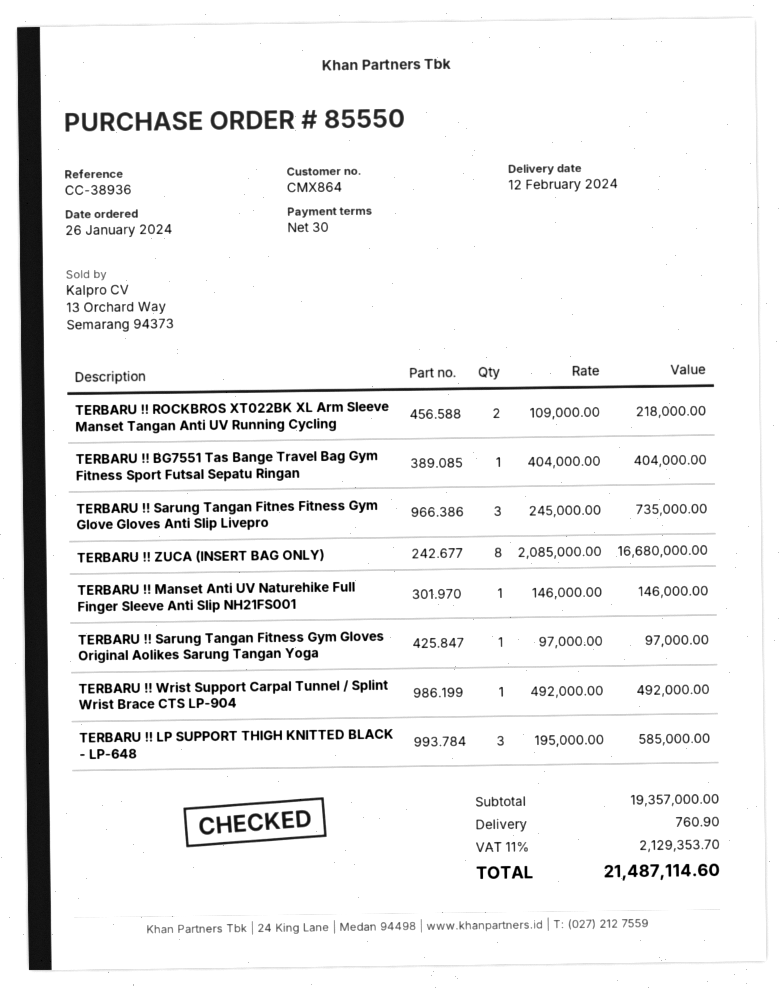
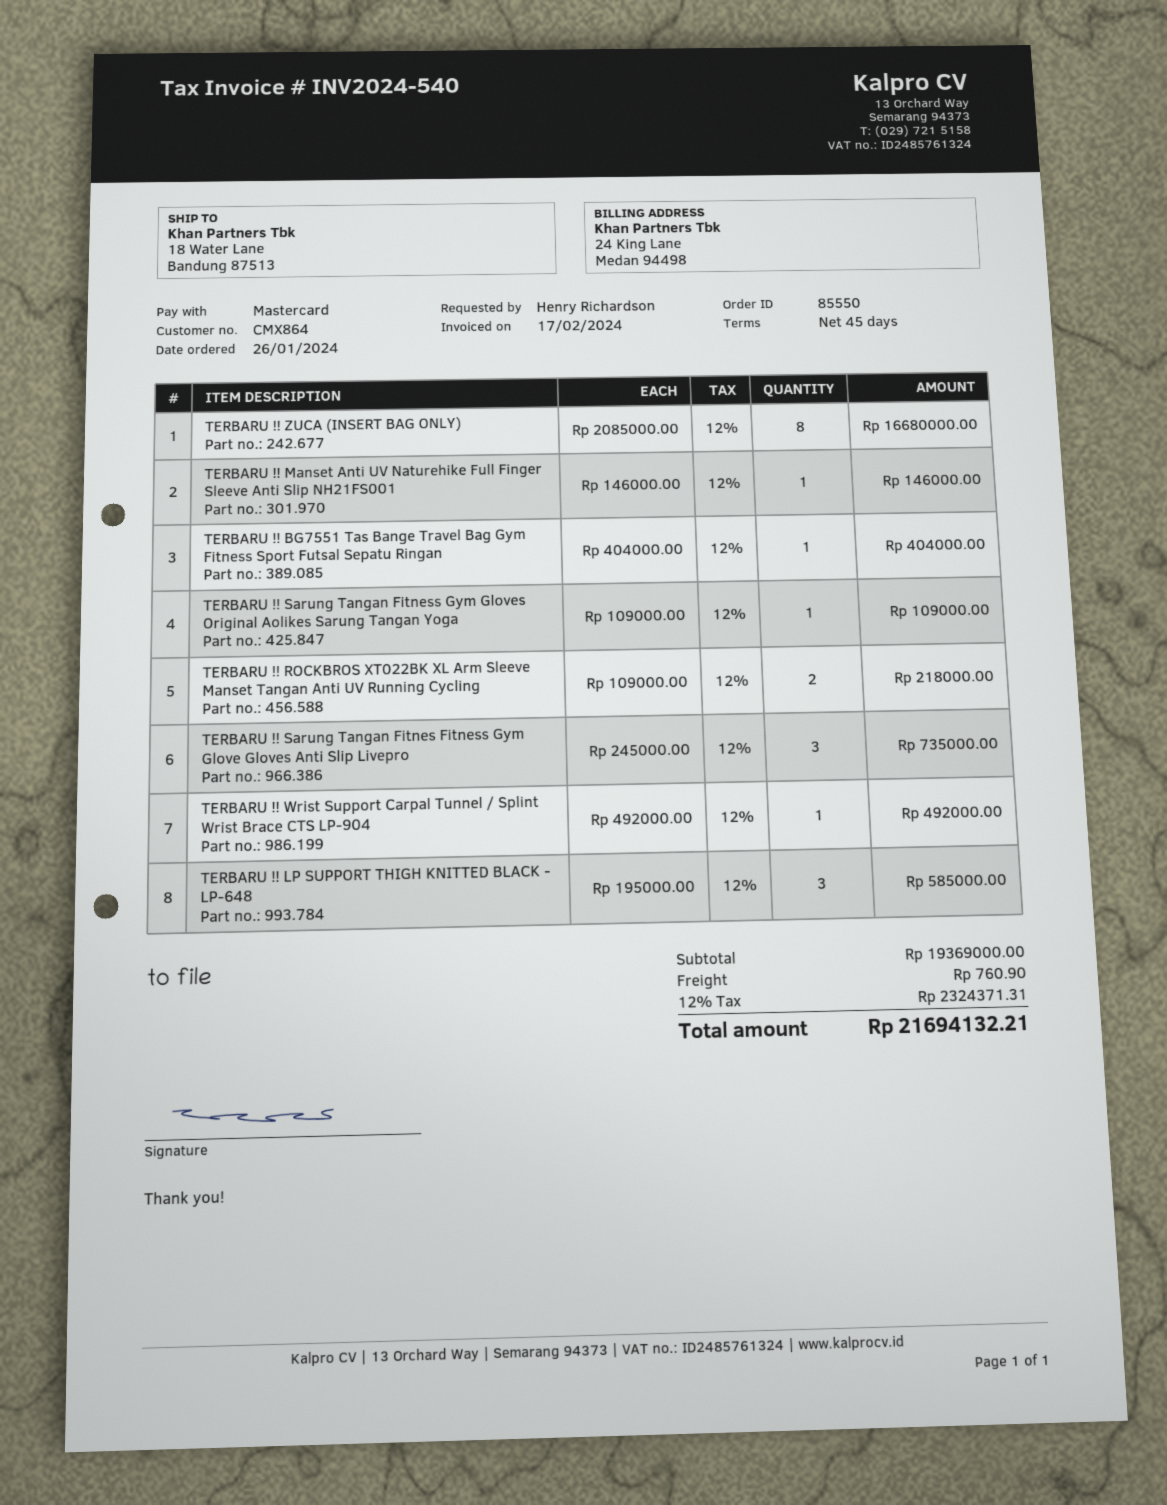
payment terms: 30 days -> 45 days
TERBARU !! Sarung Tangan Fitness Gym Gloves Original Aolikes Sarung Tangan Yoga: 1 x 97000.00 = 97000.00 -> 1 x 109000.00 = 109000.00
subtotal: 19357000.00 -> 19369000.00
tax: 11% = 2129353.70 -> 12% = 2324371.31
total: 21487114.60 -> 21694132.21

